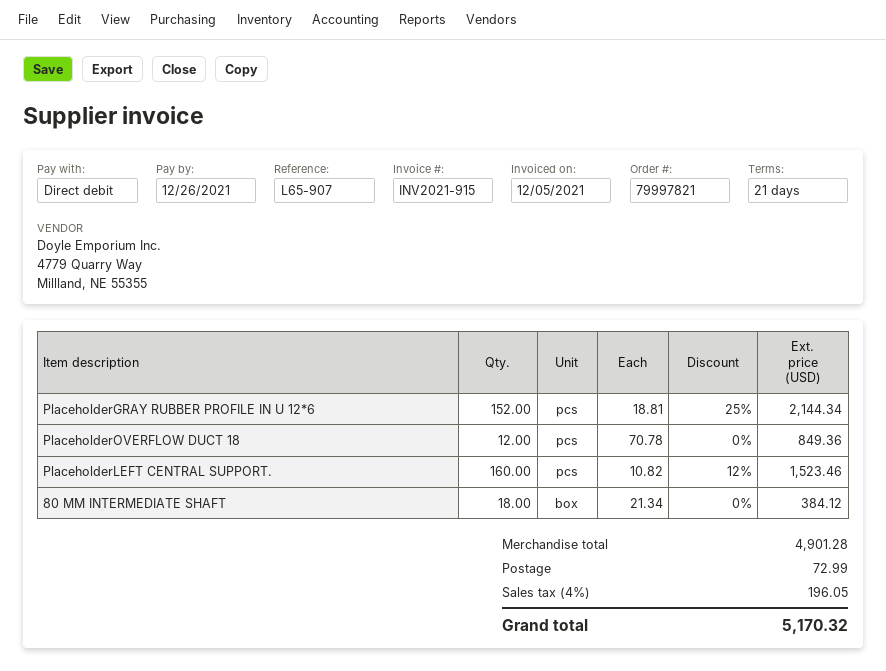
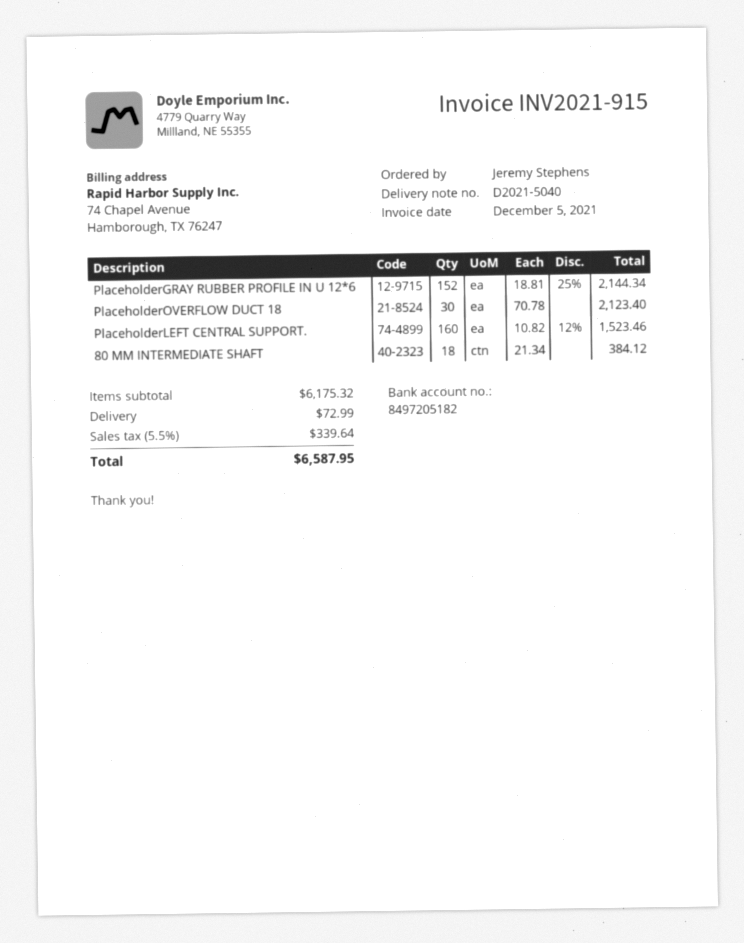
PlaceholderOVERFLOW DUCT 18: 12 x 70.78 = 849.36 -> 30 x 70.78 = 2123.40
subtotal: 4901.28 -> 6175.32
tax: 4% = 196.05 -> 5.5% = 339.64
total: 5170.32 -> 6587.95

